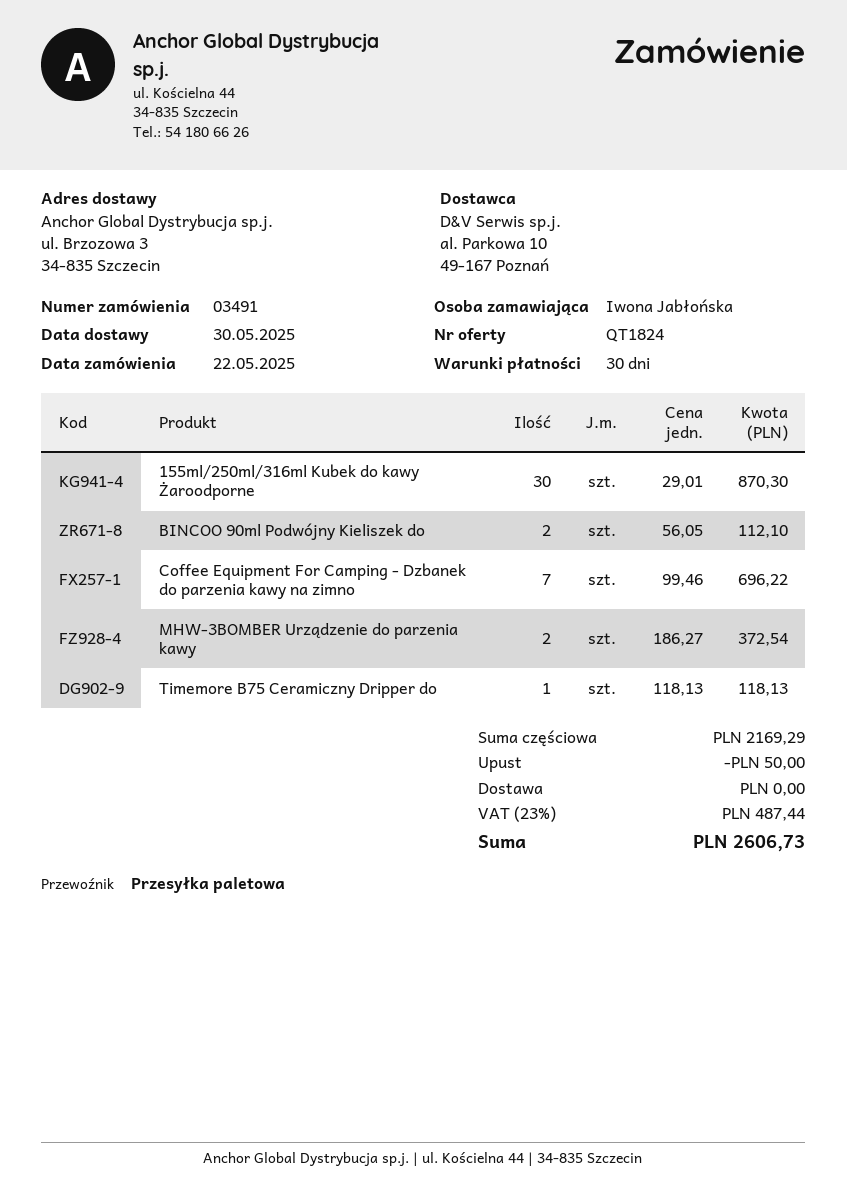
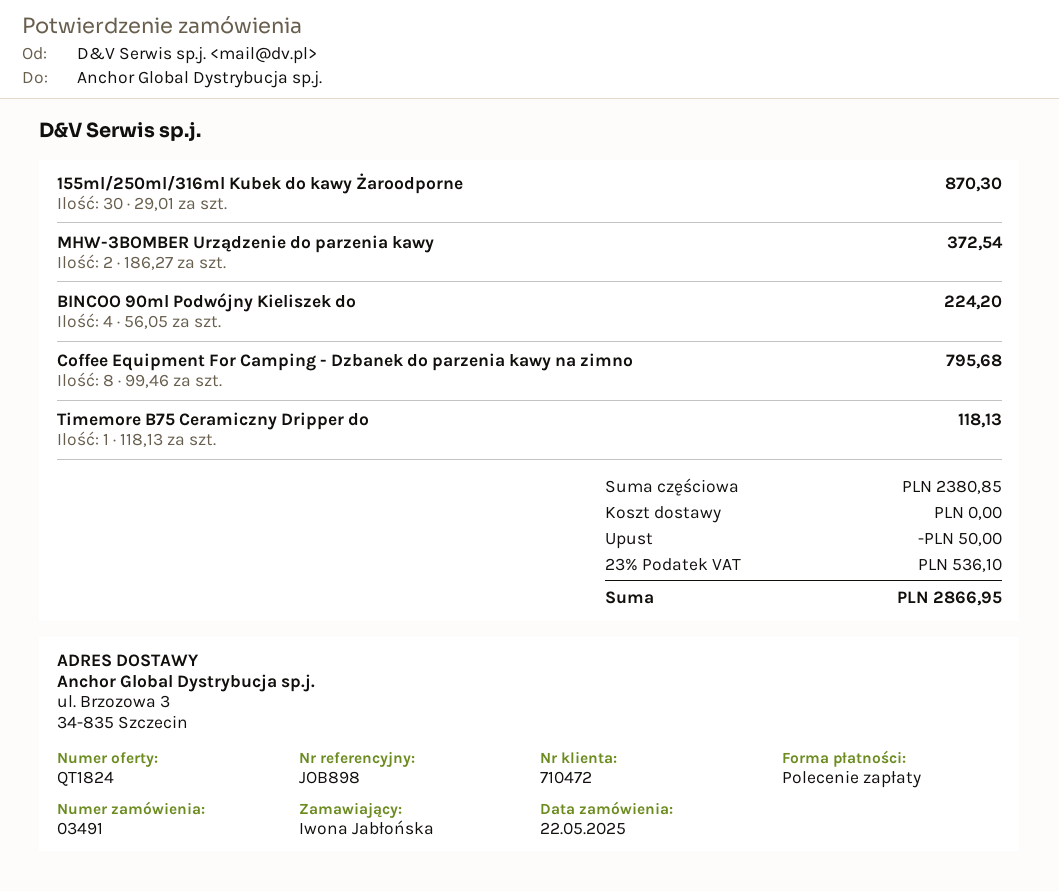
BINCOO 90ml Podwójny Kieliszek do: 2 x 56.05 = 112.10 -> 4 x 56.05 = 224.20
Coffee Equipment For Camping - Dzbanek do parzenia kawy na zimno: 7 x 99.46 = 696.22 -> 8 x 99.46 = 795.68
subtotal: 2169.29 -> 2380.85
tax: 23% = 487.44 -> 23% = 536.10
total: 2606.73 -> 2866.95

